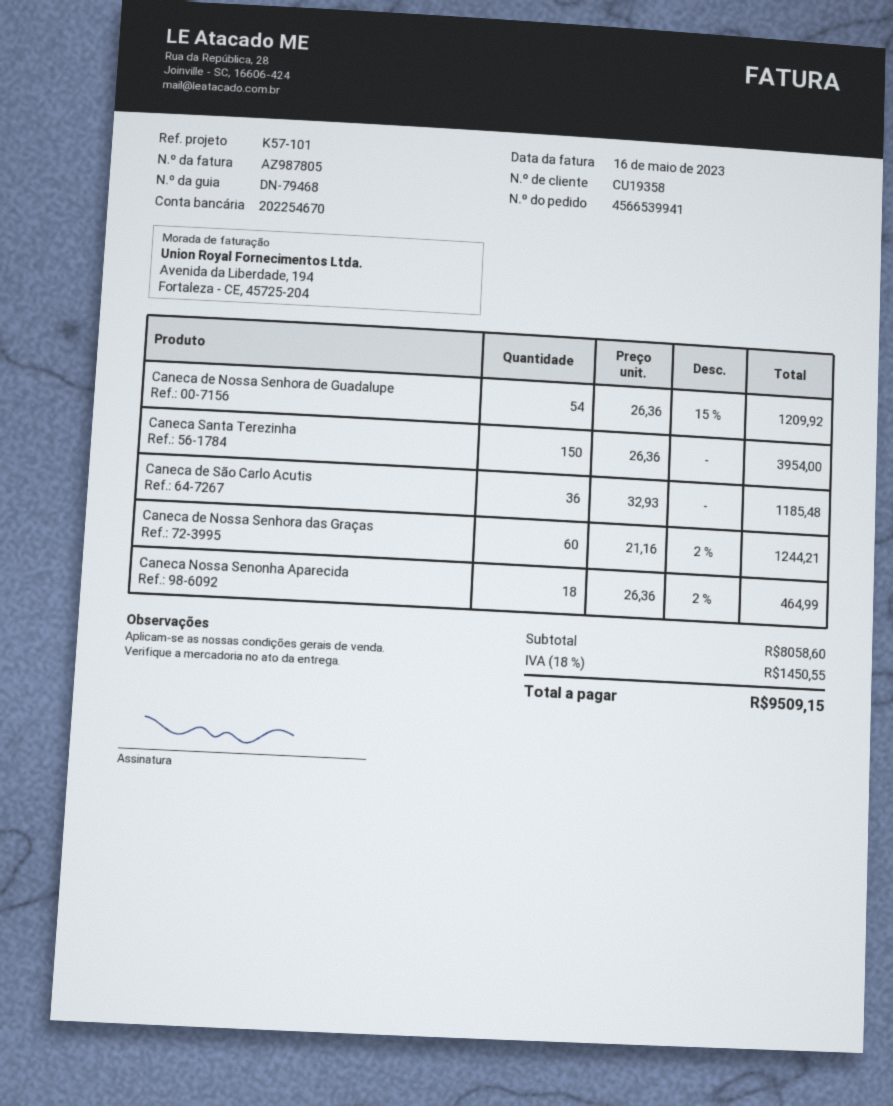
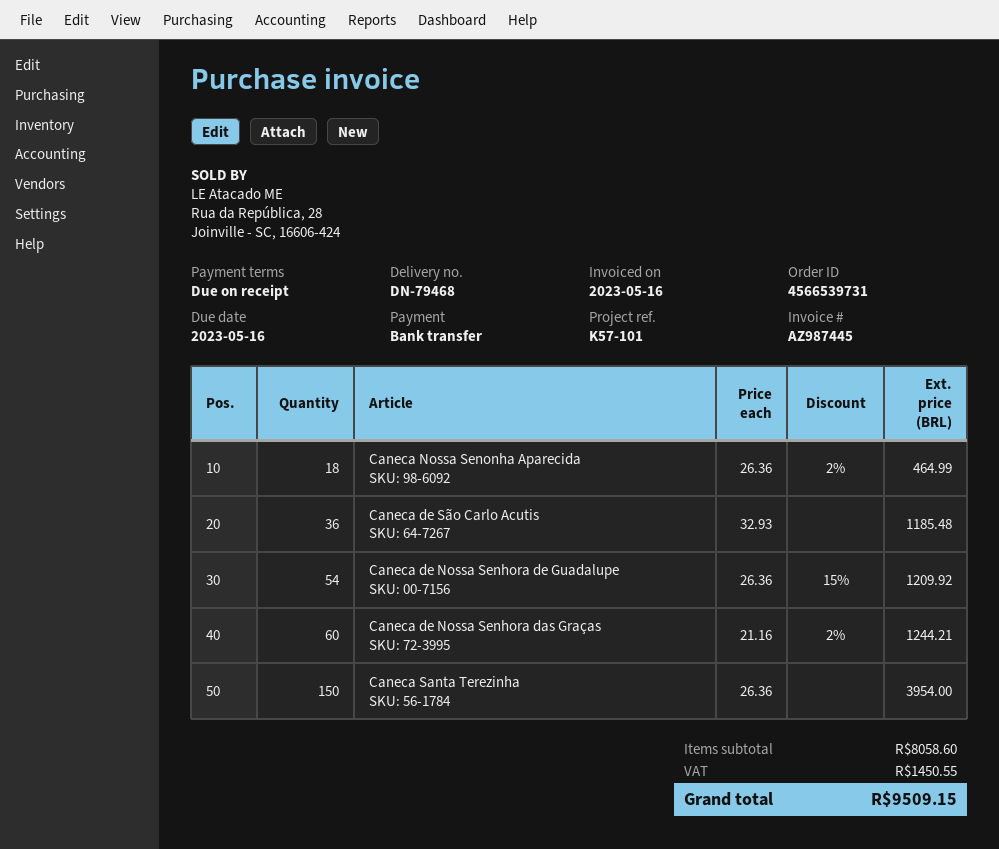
order number: 4566539941 -> 4566539731
invoice number: AZ987805 -> AZ987445

